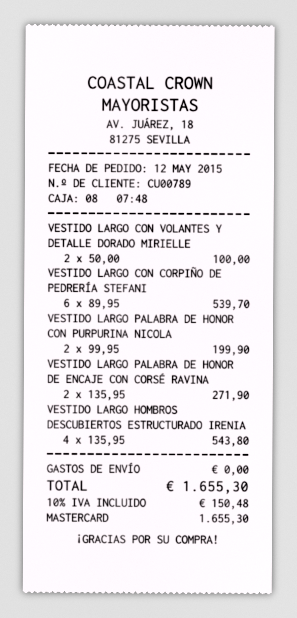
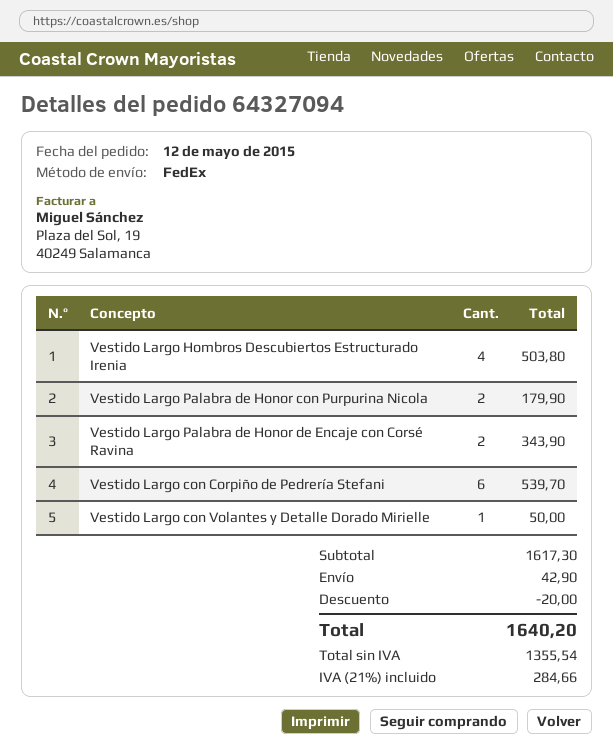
VESTIDO LARGO CON VOLANTES Y DETALLE DORADO MIRIELLE: 2 for 100.00 -> 1 for 50.00
VESTIDO LARGO PALABRA DE HONOR CON PURPURINA NICOLA: 2 for 199.90 -> 2 for 179.90
VESTIDO LARGO PALABRA DE HONOR DE ENCAJE CON CORSÉ RAVINA: 2 for 271.90 -> 2 for 343.90
VESTIDO LARGO HOMBROS DESCUBIERTOS ESTRUCTURADO IRENIA: 4 for 543.80 -> 4 for 503.80
discount: none -> 20.00
shipping: 0.00 -> 42.90
tax: 10% = 150.48 -> 21% = 284.66
total: 1655.30 -> 1640.20

